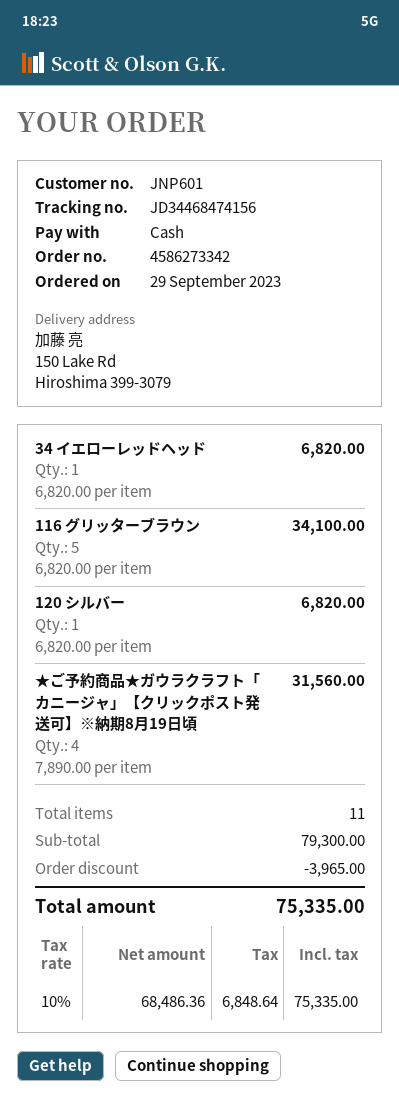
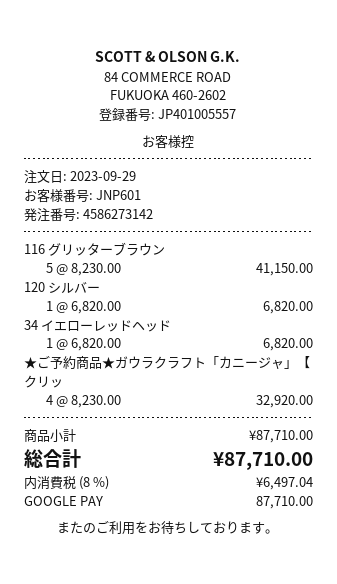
order number: 4586273342 -> 4586273142
payment method: cash -> Google Pay
116 グリッターブラウン: 5 x 6820.00 = 34100.00 -> 5 x 8230.00 = 41150.00
★ご予約商品★ガウラクラフト「カニージャ」【クリックポスト発送可】※納期8月19日頃: 4 x 7890.00 = 31560.00 -> 4 x 8230.00 = 32920.00
subtotal: 79300.00 -> 87710.00
discount: 3965.00 -> none
tax: 10% = 6848.64 -> 8% = 6497.04
total: 75335.00 -> 87710.00

